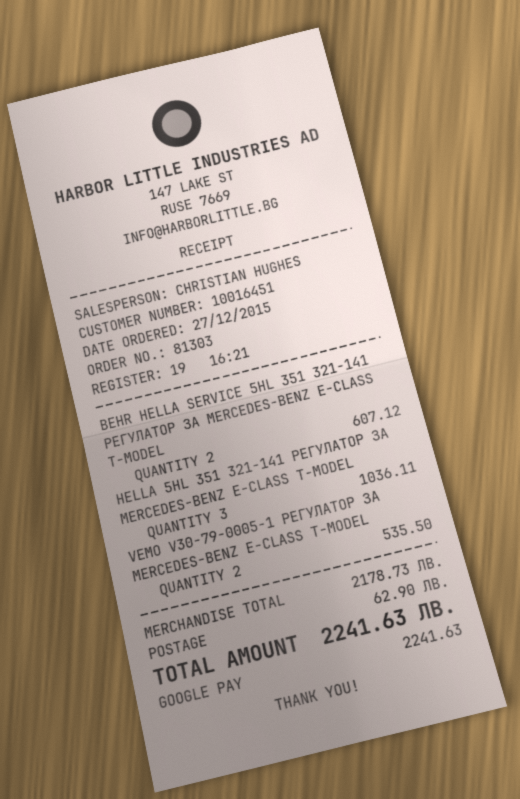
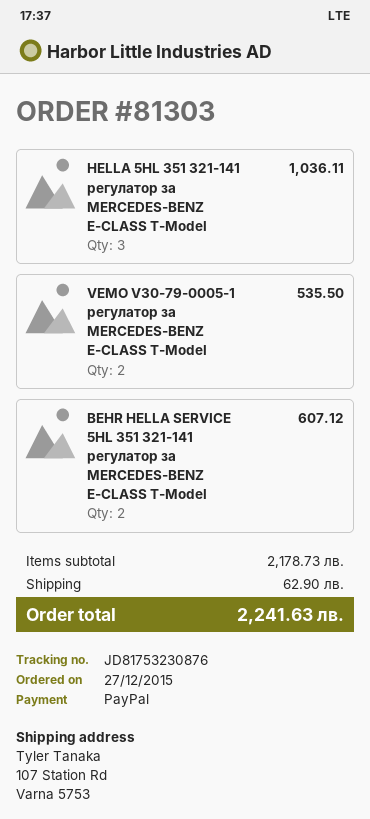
payment method: Google Pay -> PayPal

